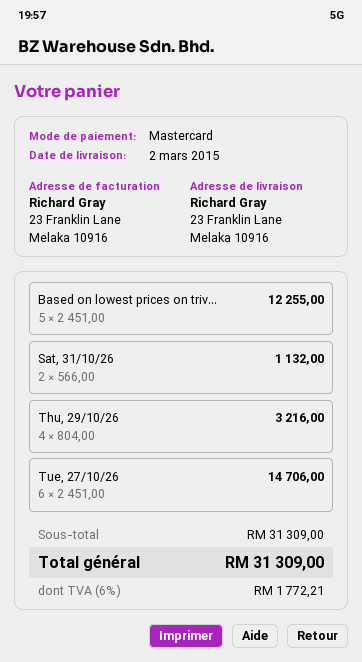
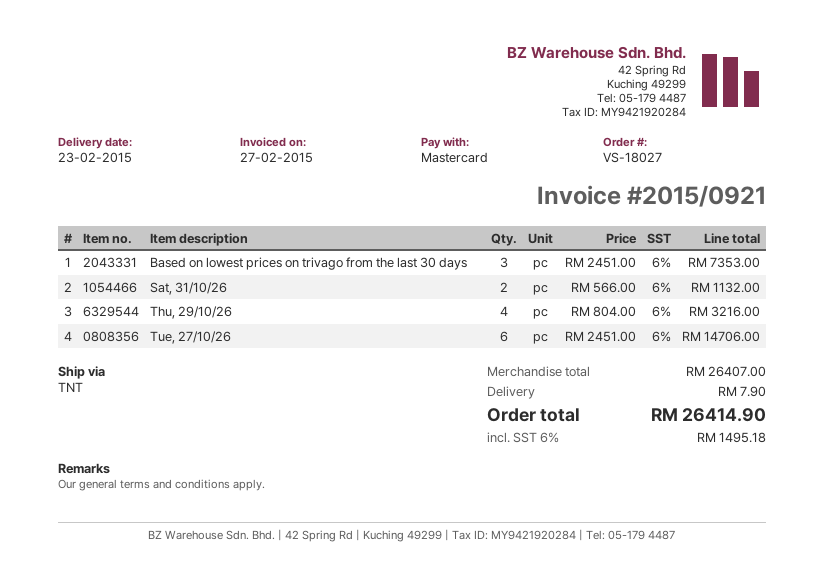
delivery date: 2015-03-02 -> 2015-02-23
Based on lowest prices on triv...: 5 x 2451.00 = 12255.00 -> 3 x 2451.00 = 7353.00
subtotal: 31309.00 -> 26407.00
shipping: none -> 7.90
tax: 6% = 1772.21 -> 6% = 1495.18
total: 31309.00 -> 26414.90

